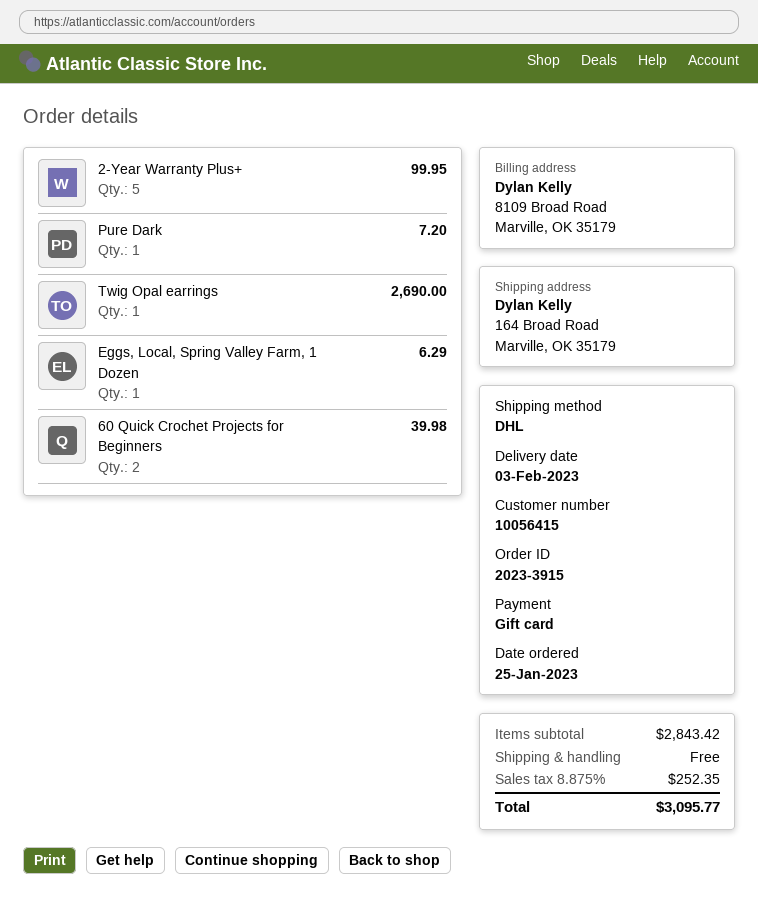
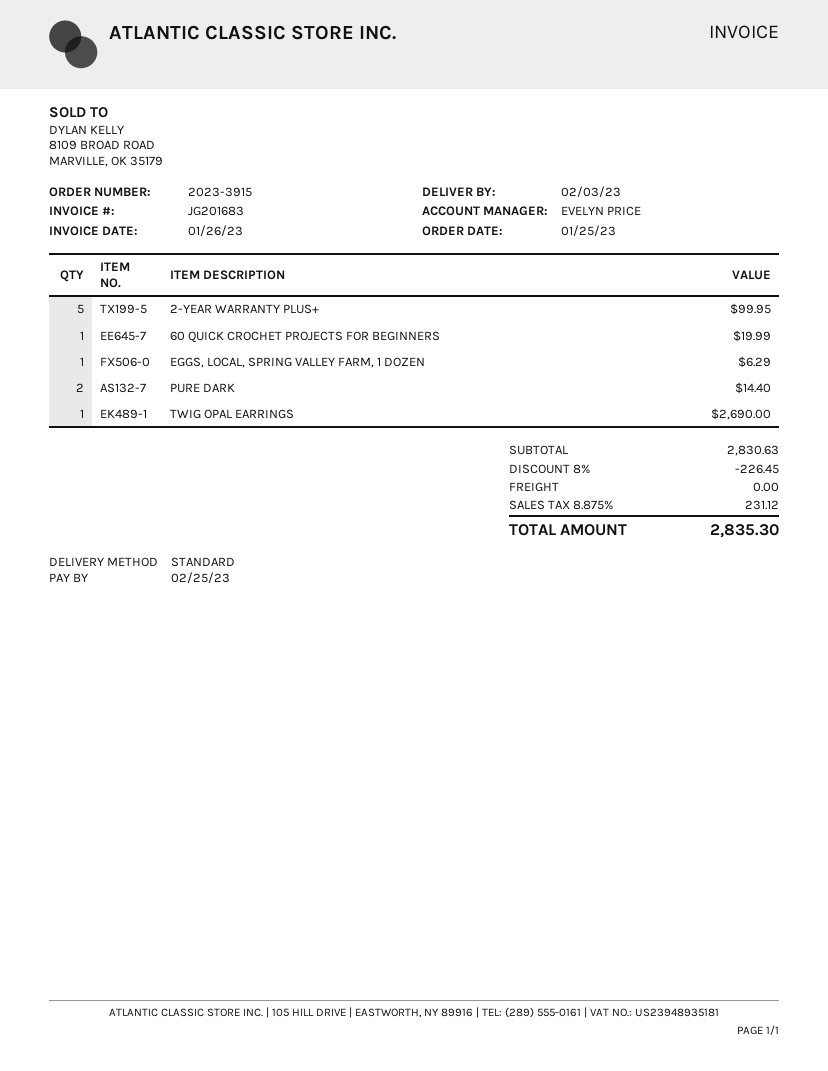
shipping method: DHL -> standard
Pure Dark: 1 for 7.20 -> 2 for 14.40
60 Quick Crochet Projects for Beginners: 2 for 39.98 -> 1 for 19.99
subtotal: 2843.42 -> 2830.63
discount: none -> 8% = 226.45
tax: 8.875% = 252.35 -> 8.875% = 231.12
total: 3095.77 -> 2835.30

